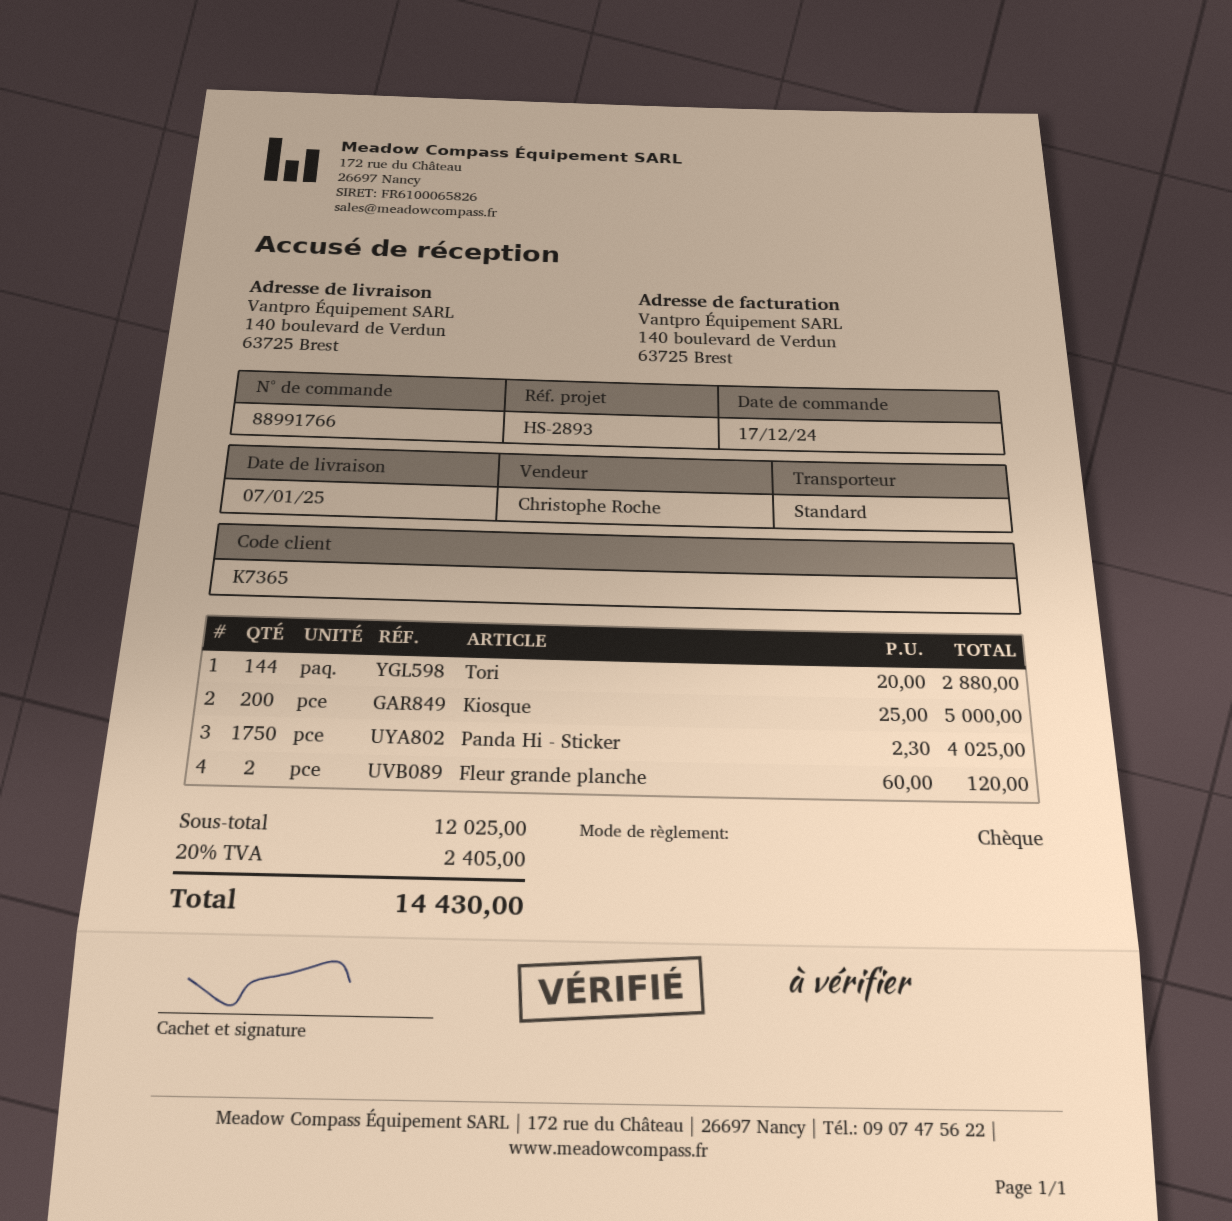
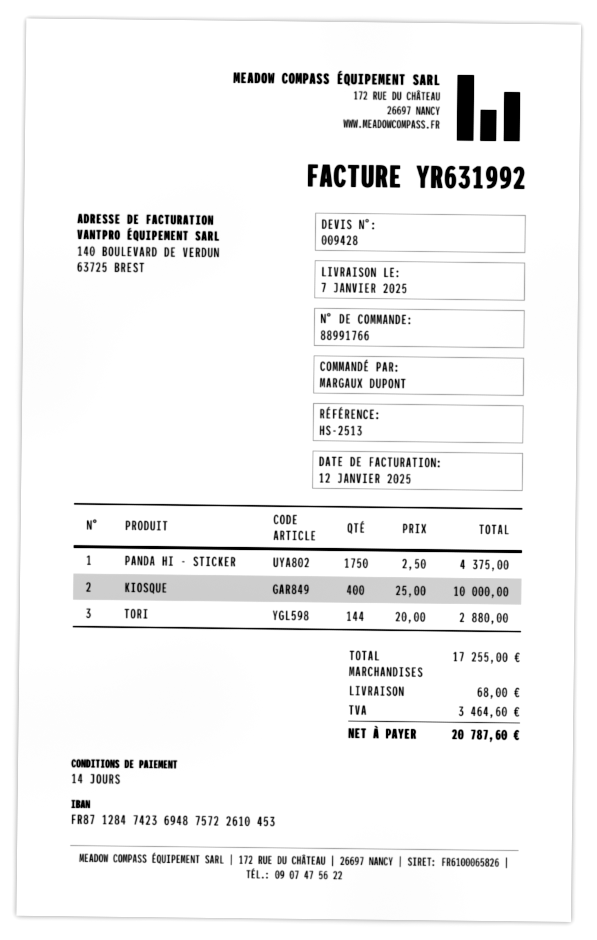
reference: HS-2893 -> HS-2513
Kiosque: 200 x 25.00 = 5000.00 -> 400 x 25.00 = 10000.00
Panda Hi - Sticker: 1750 x 2.30 = 4025.00 -> 1750 x 2.50 = 4375.00
Fleur grande planche: 2 x 60.00 = 120.00 -> none
subtotal: 12025.00 -> 17255.00
shipping: none -> 68.00
tax: 2405.00 -> 3464.60
total: 14430.00 -> 20787.60

